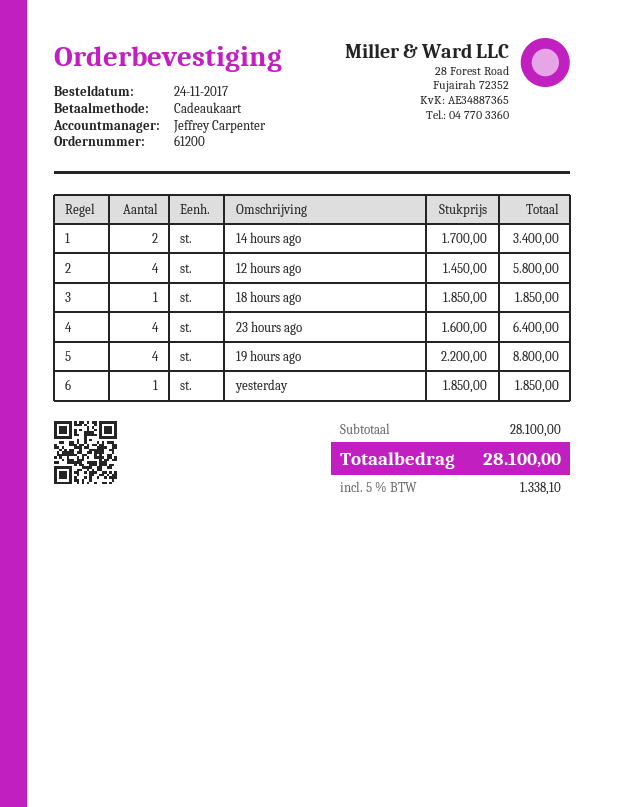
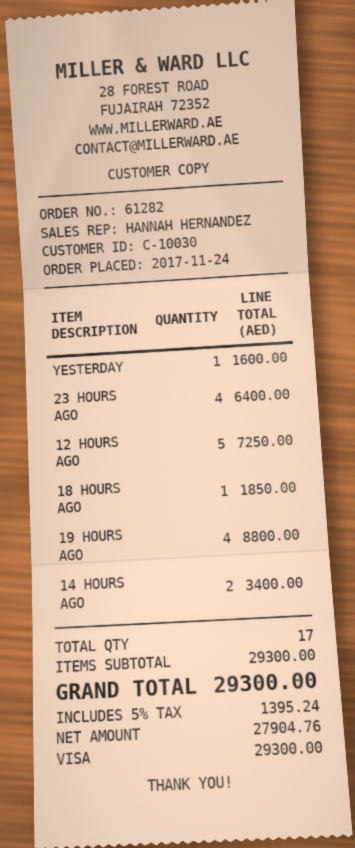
order number: 61200 -> 61282
sales rep: Jeffrey Carpenter -> HANNAH HERNANDEZ
payment method: gift card -> Visa
12 hours ago: 4 for 5800.00 -> 5 for 7250.00
yesterday: 1 for 1850.00 -> 1 for 1600.00
subtotal: 28100.00 -> 29300.00
tax: 5% = 1338.10 -> 5% = 1395.24
total: 28100.00 -> 29300.00

